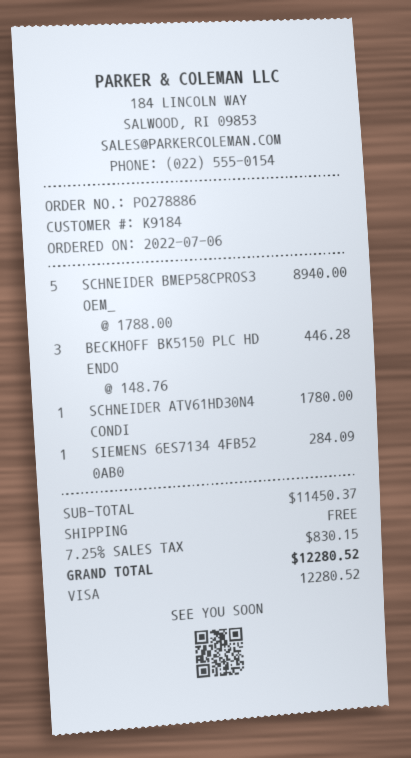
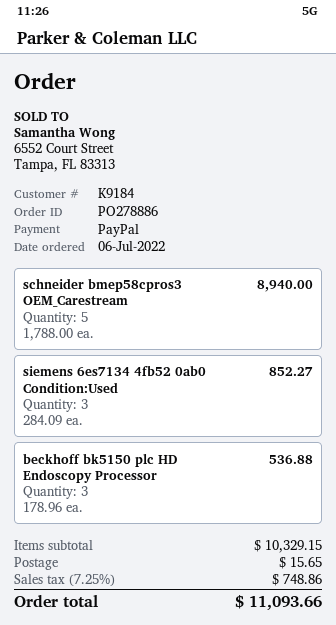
payment method: Visa -> PayPal
BECKHOFF BK5150 PLC HD ENDO: 3 x 148.76 = 446.28 -> 3 x 178.96 = 536.88
SCHNEIDER ATV61HD30N4 CONDI: 1 x 1780.00 = 1780.00 -> none
SIEMENS 6ES7134 4FB52 0AB0: 1 x 284.09 = 284.09 -> 3 x 284.09 = 852.27
subtotal: 11450.37 -> 10329.15
shipping: 0.00 -> 15.65
tax: 7.25% = 830.15 -> 7.25% = 748.86
total: 12280.52 -> 11093.66

